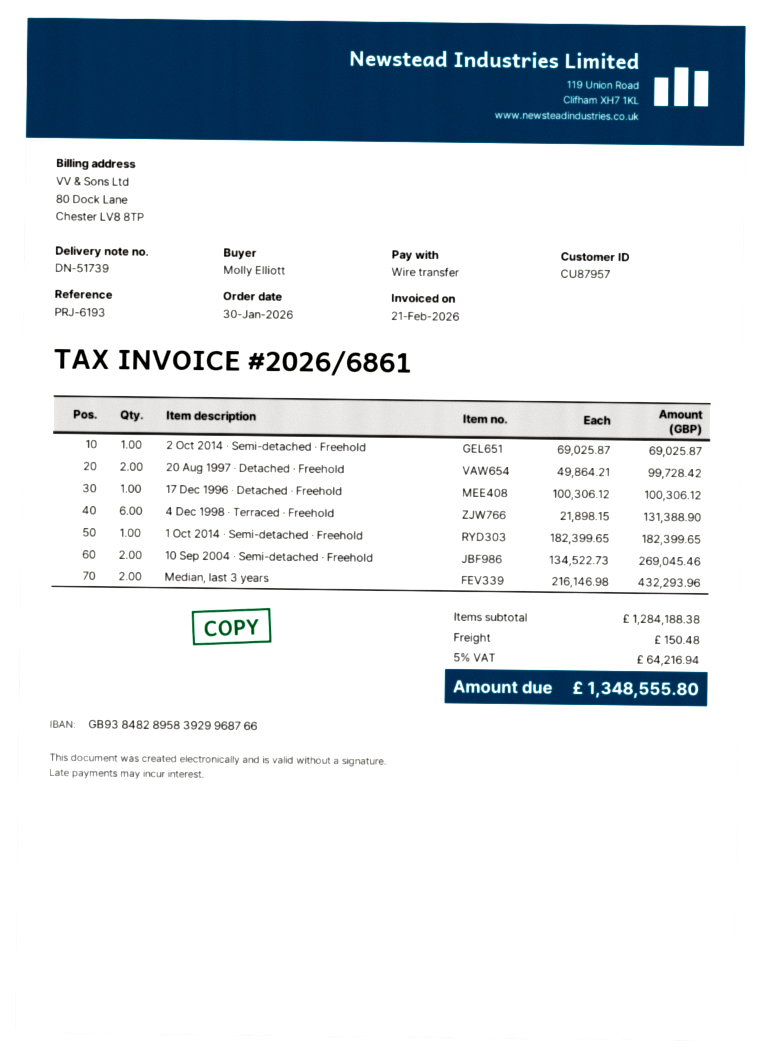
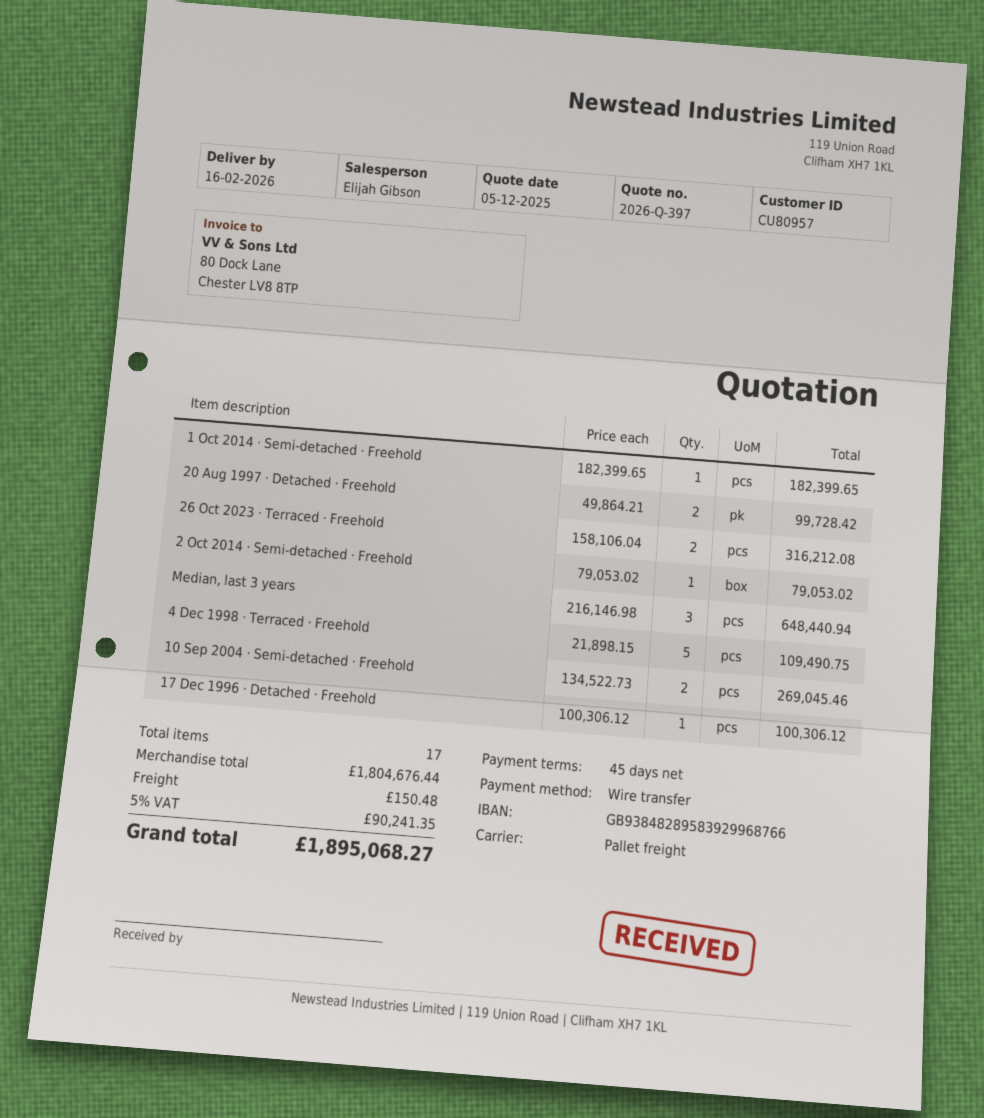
customer number: CU87957 -> CU80957
2 Oct 2014 · Semi-detached · Freehold: 1 x 69025.87 = 69025.87 -> 1 x 79053.02 = 79053.02
4 Dec 1998 · Terraced · Freehold: 6 x 21898.15 = 131388.90 -> 5 x 21898.15 = 109490.75
Median, last 3 years: 2 x 216146.98 = 432293.96 -> 3 x 216146.98 = 648440.94
26 Oct 2023 · Terraced · Freehold: none -> 2 x 158106.04 = 316212.08
subtotal: 1284188.38 -> 1804676.44
tax: 5% = 64216.94 -> 5% = 90241.35
total: 1348555.80 -> 1895068.27

